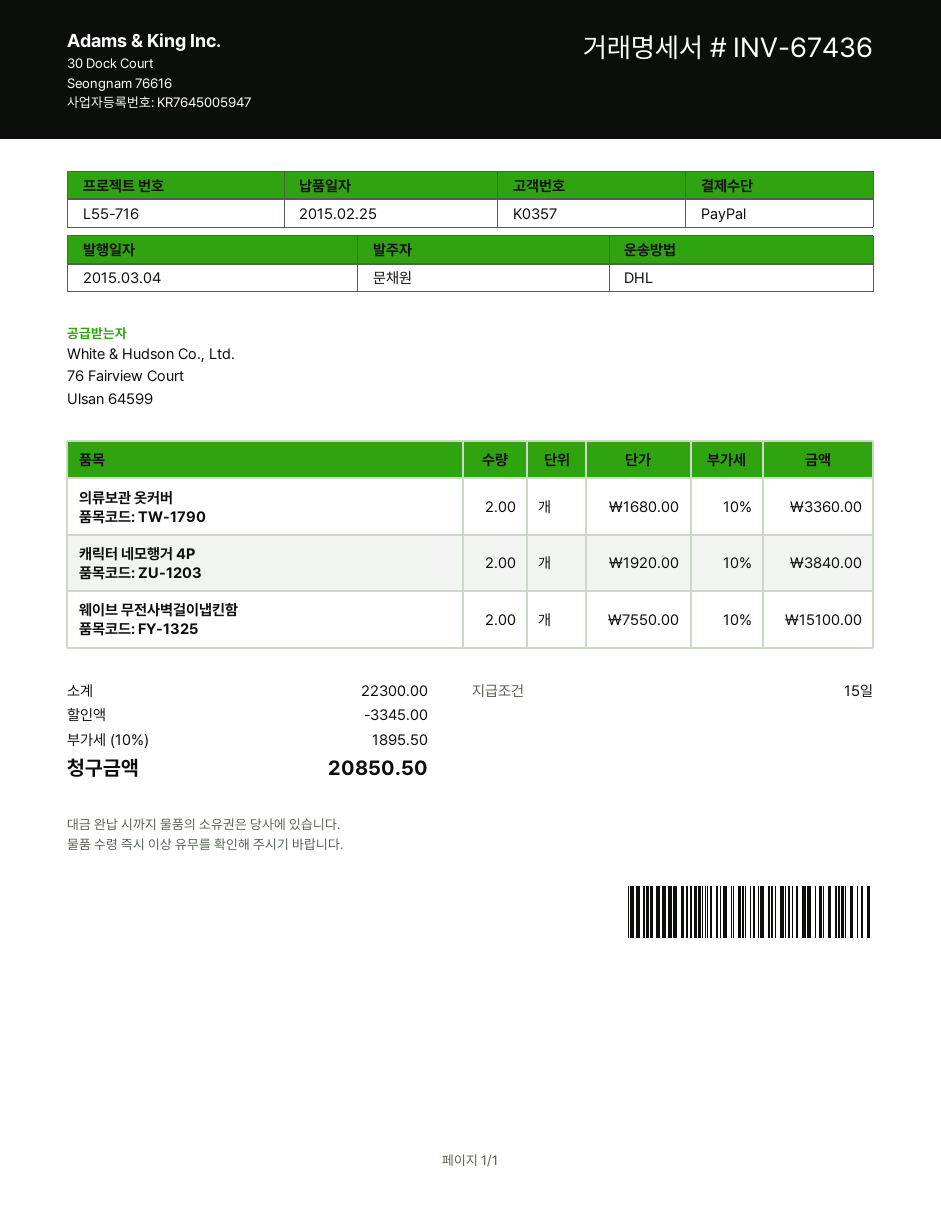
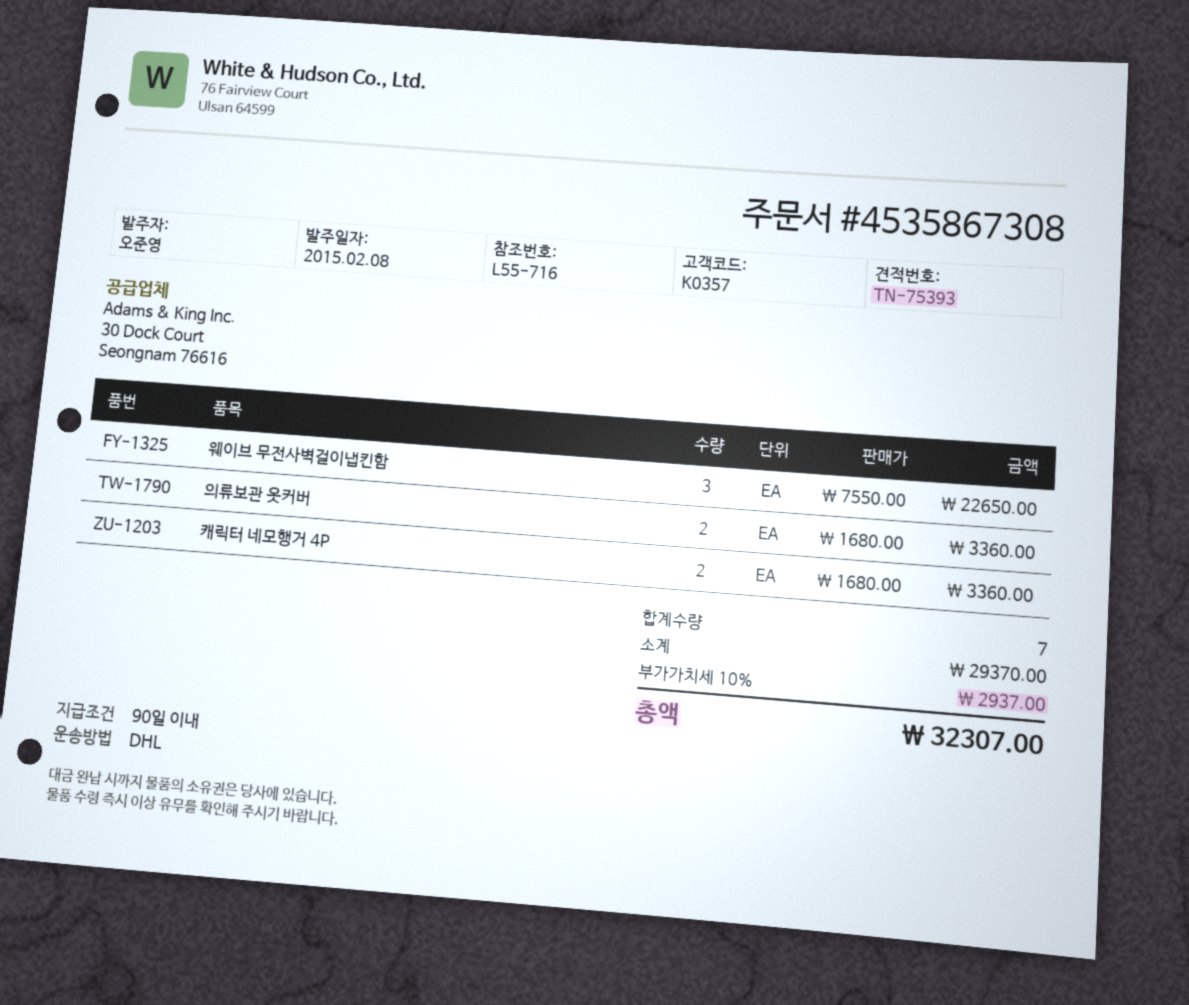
payment terms: 15 days -> 90 days
ordered by: 문채원 -> 오준영
캐릭터 네모행거 4P: 2 x 1920.00 = 3840.00 -> 2 x 1680.00 = 3360.00
웨이브 무전사벽걸이냅킨함: 2 x 7550.00 = 15100.00 -> 3 x 7550.00 = 22650.00
subtotal: 22300.00 -> 29370.00
discount: 3345.00 -> none
tax: 10% = 1895.50 -> 10% = 2937.00
total: 20850.50 -> 32307.00

